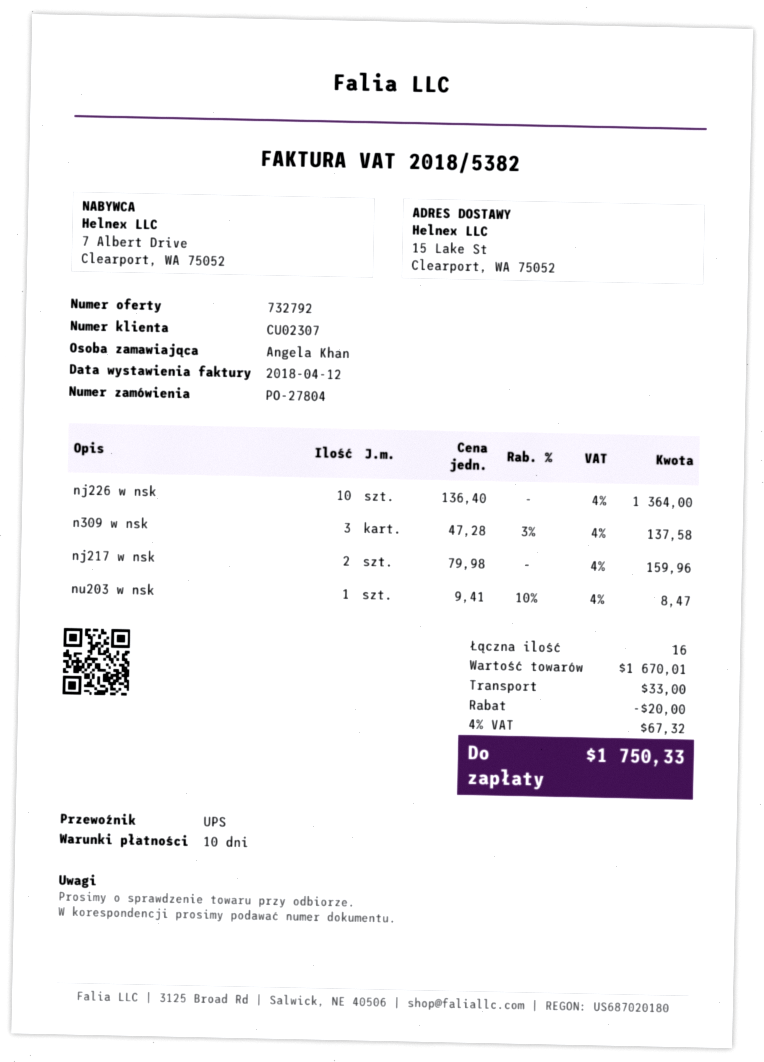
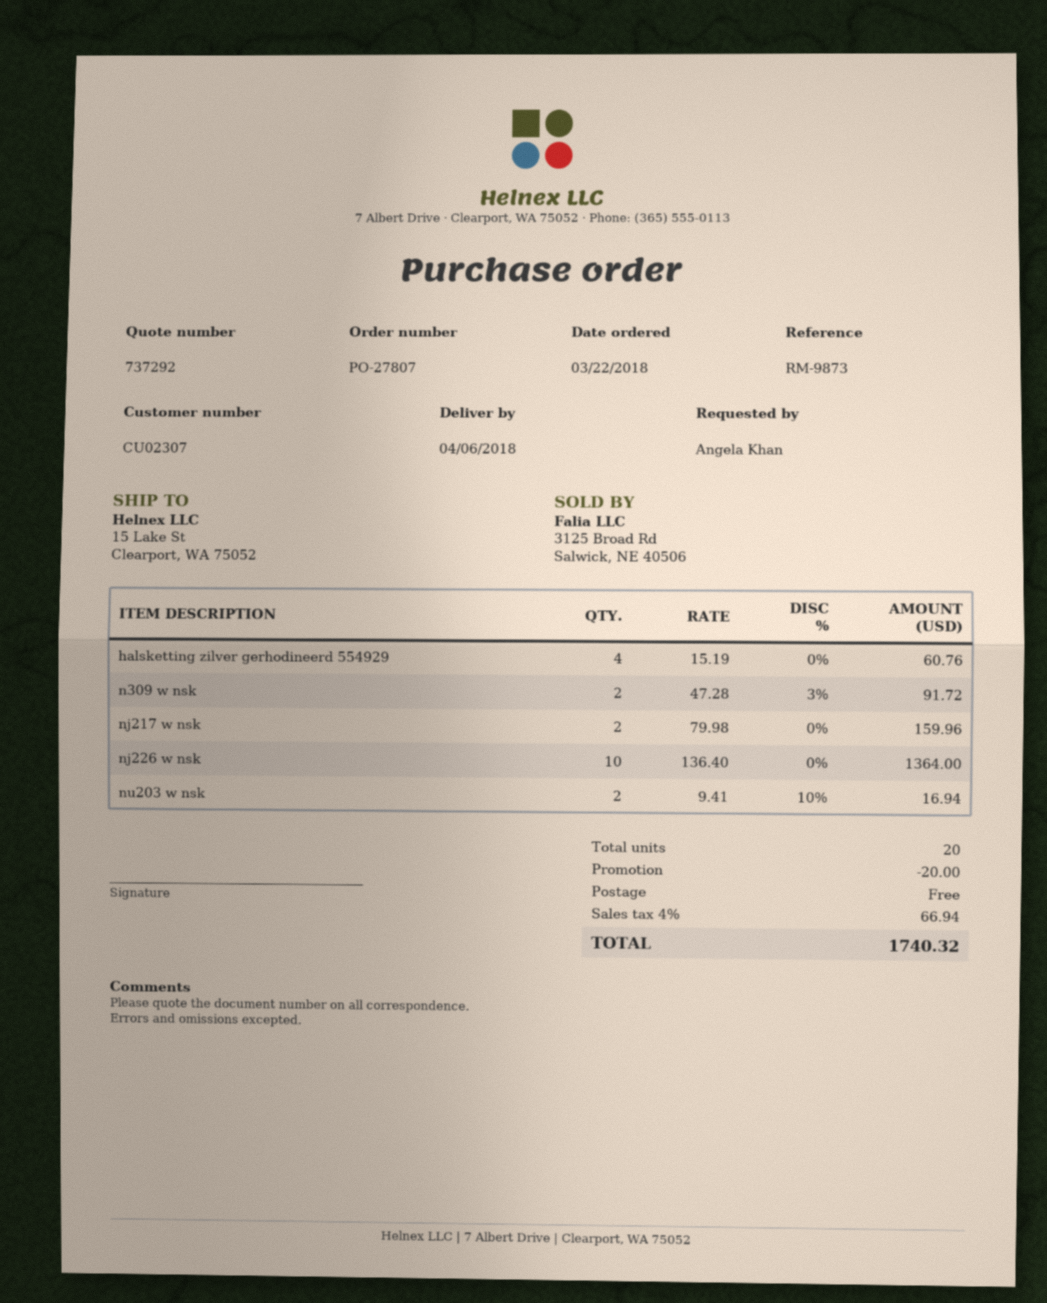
quote number: 732792 -> 737292
order number: PO-27804 -> PO-27807
n309 w nsk: 3 x 47.28 - 3% = 137.58 -> 2 x 47.28 - 3% = 91.72
nu203 w nsk: 1 x 9.41 - 10% = 8.47 -> 2 x 9.41 - 10% = 16.94
halsketting zilver gerhodineerd 554929: none -> 4 x 15.19 = 60.76
total quantity: 16 -> 20
shipping: 33.00 -> 0.00
tax: 4% = 67.32 -> 4% = 66.94
total: 1750.33 -> 1740.32

